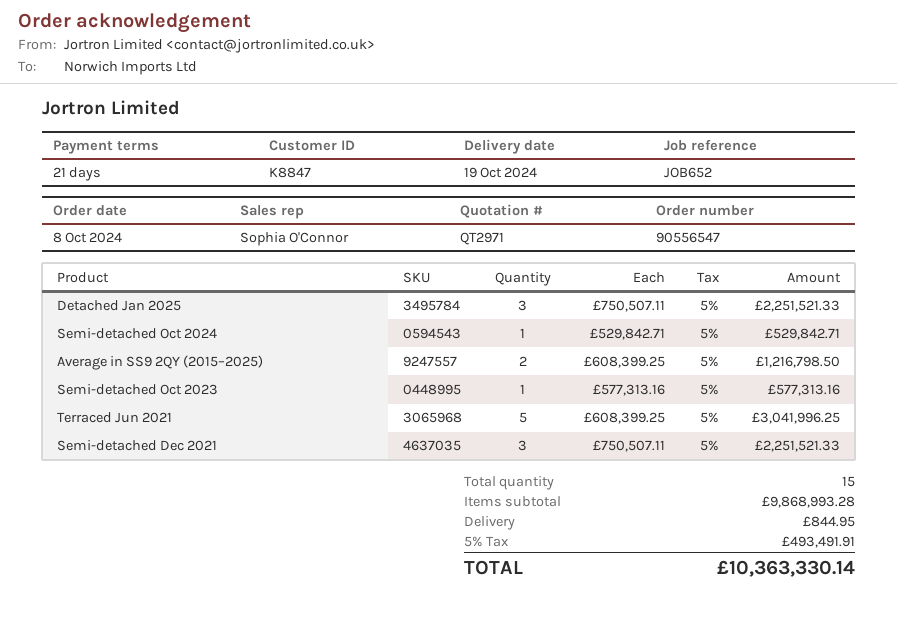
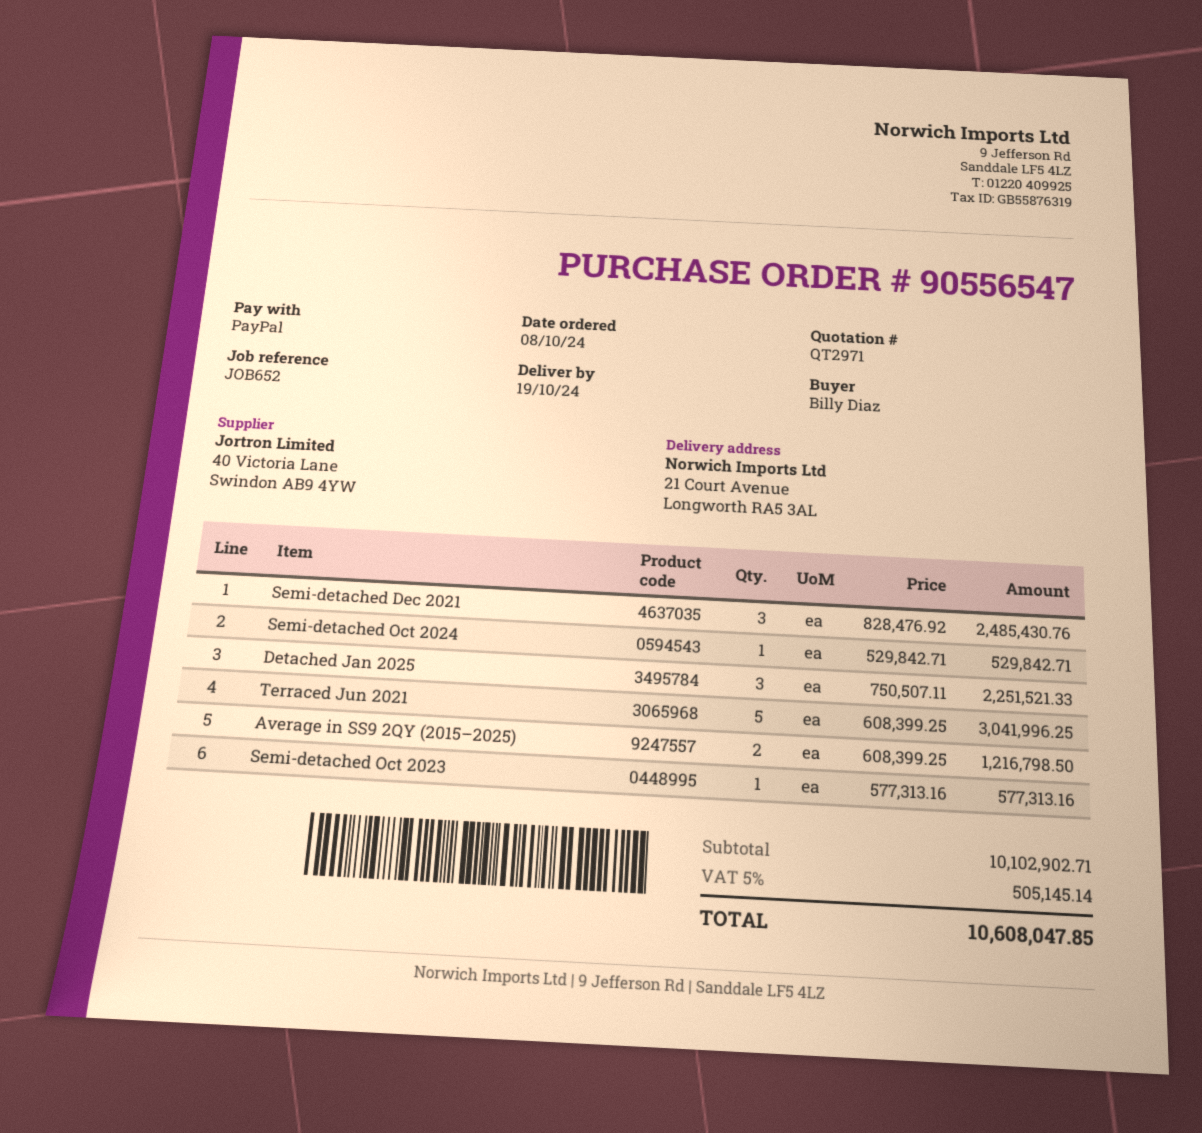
Semi-detached Dec 2021: 3 x 750507.11 = 2251521.33 -> 3 x 828476.92 = 2485430.76
subtotal: 9868993.28 -> 10102902.71
shipping: 844.95 -> none
tax: 5% = 493491.91 -> 5% = 505145.14
total: 10363330.14 -> 10608047.85

